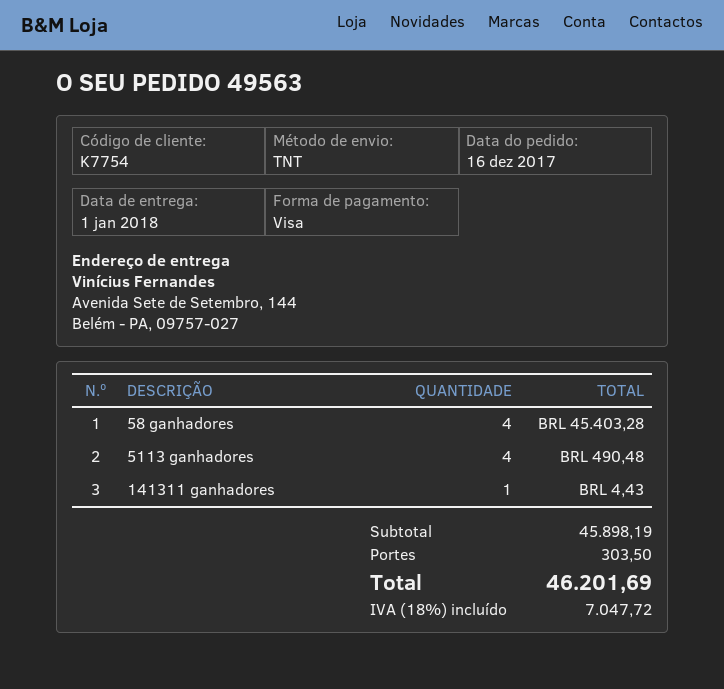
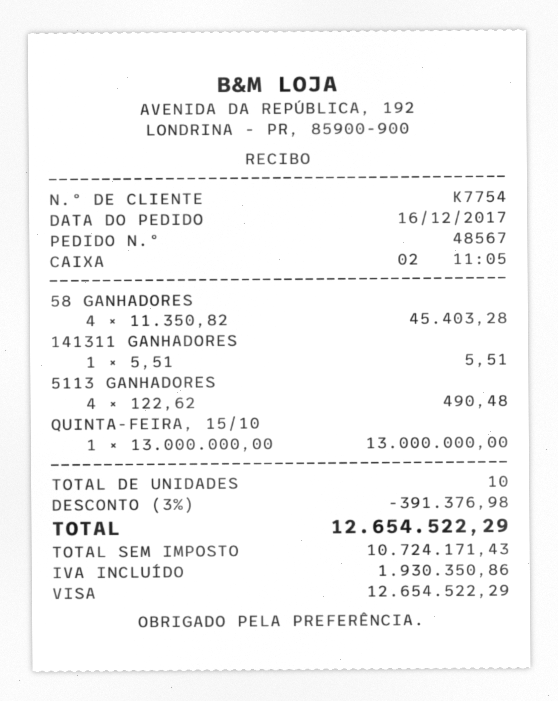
order number: 49563 -> 48567
141311 ganhadores: 1 for 4.43 -> 1 for 5.51
QUINTA-FEIRA, 15/10: none -> 1 for 13000000.00
discount: none -> 3% = 391376.98
shipping: 303.50 -> none
tax: 7047.72 -> 1930350.86
total: 46201.69 -> 12654522.29

